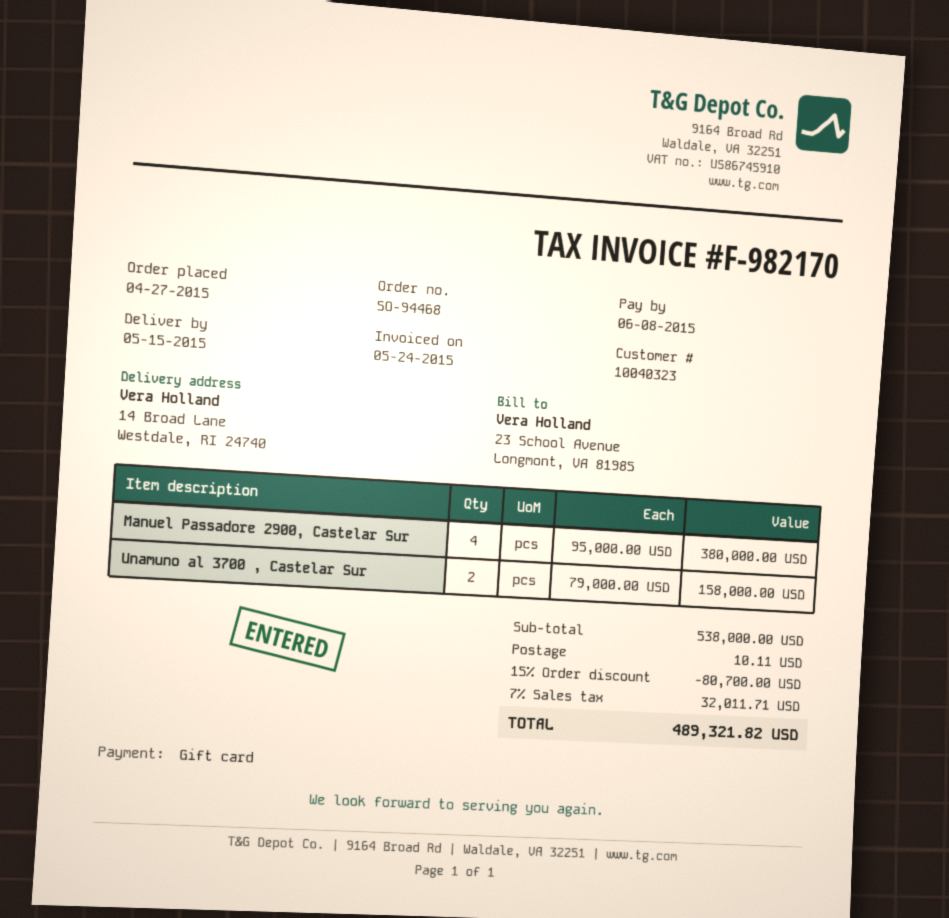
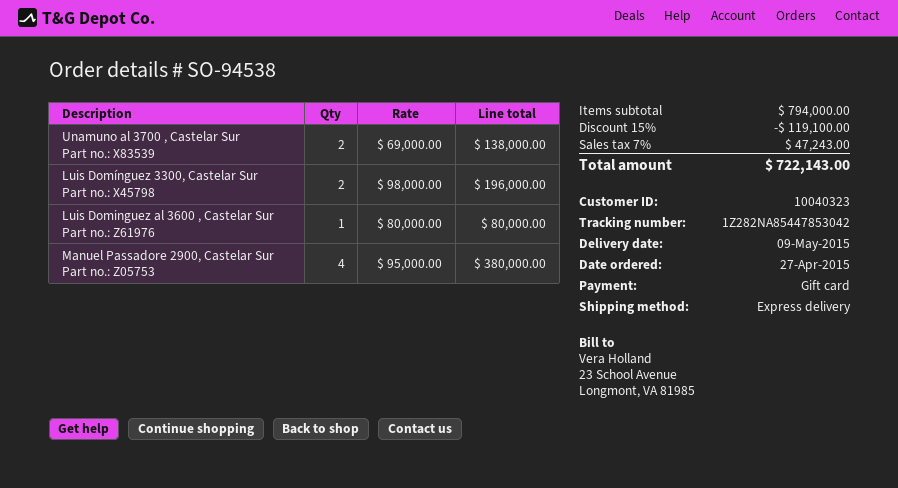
order number: SO-94468 -> SO-94538
delivery date: 2015-05-15 -> 2015-05-09
Unamuno al 3700 , Castelar Sur: 2 x 79000.00 = 158000.00 -> 2 x 69000.00 = 138000.00
Luis Domínguez 3300, Castelar Sur: none -> 2 x 98000.00 = 196000.00
Luis Dominguez al 3600 , Castelar Sur: none -> 1 x 80000.00 = 80000.00
subtotal: 538000.00 -> 794000.00
discount: 15% = 80700.00 -> 15% = 119100.00
shipping: 10.11 -> none
tax: 7% = 32011.71 -> 7% = 47243.00
total: 489321.82 -> 722143.00

